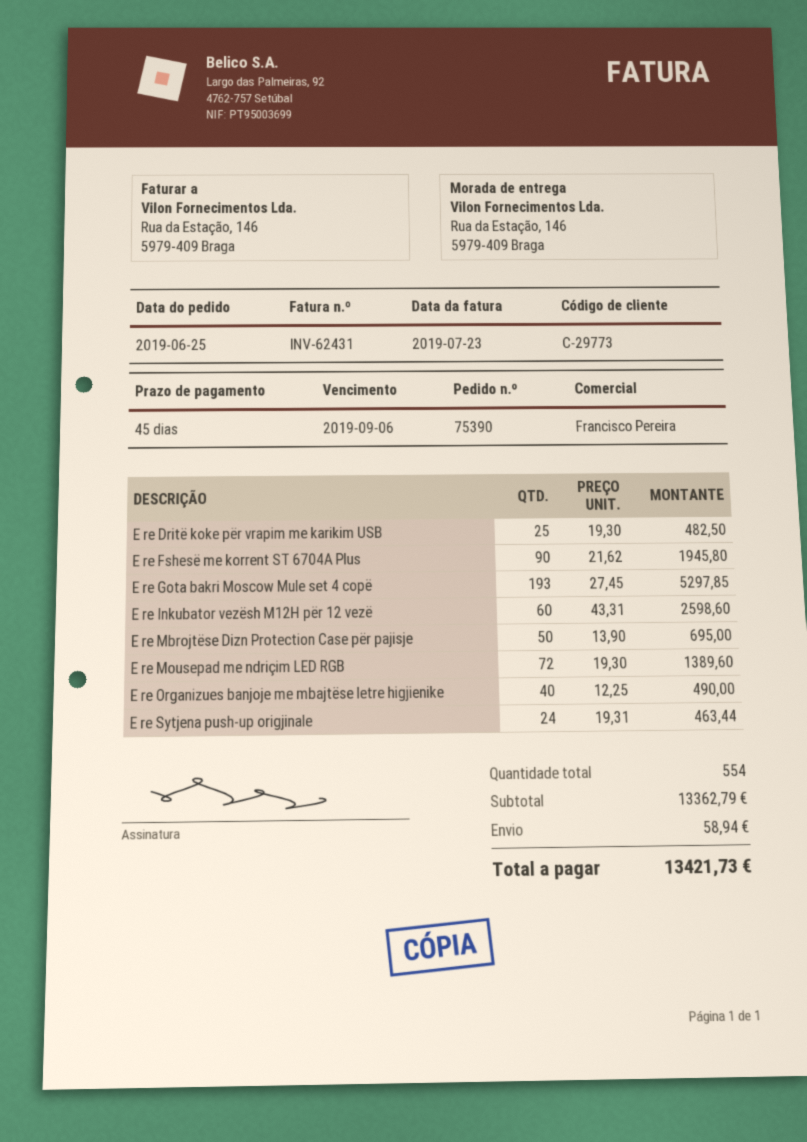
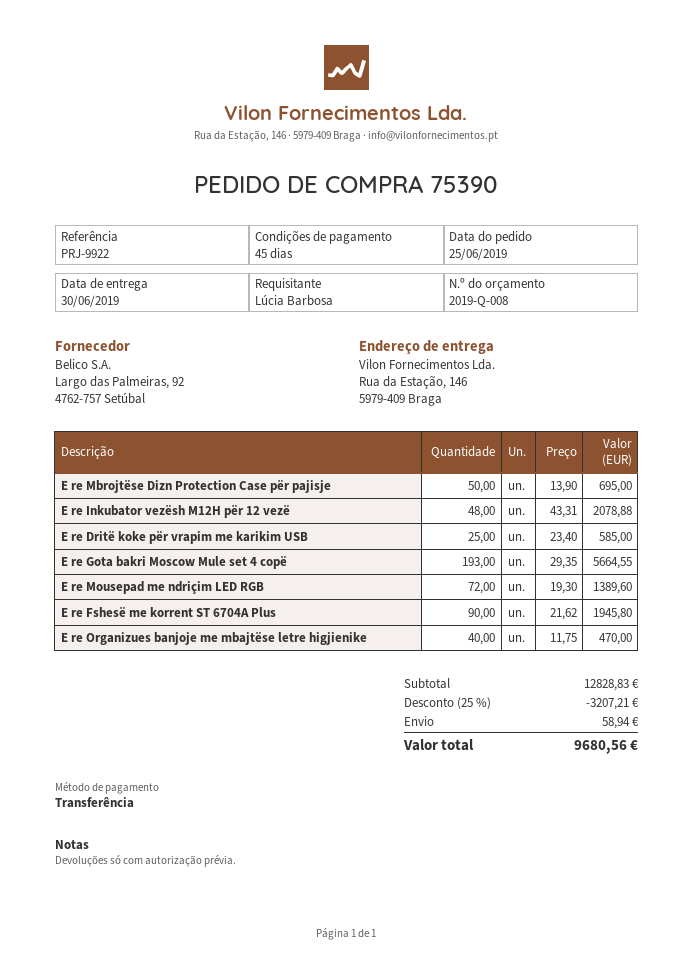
E re Dritë koke për vrapim me karikim USB: 25 x 19.30 = 482.50 -> 25 x 23.40 = 585.00
E re Gota bakri Moscow Mule set 4 copë: 193 x 27.45 = 5297.85 -> 193 x 29.35 = 5664.55
E re Inkubator vezësh M12H për 12 vezë: 60 x 43.31 = 2598.60 -> 48 x 43.31 = 2078.88
E re Organizues banjoje me mbajtëse letre higjienike: 40 x 12.25 = 490.00 -> 40 x 11.75 = 470.00
E re Sytjena push-up origjinale: 24 x 19.31 = 463.44 -> none
subtotal: 13362.79 -> 12828.83
discount: none -> 25% = 3207.21
total: 13421.73 -> 9680.56

